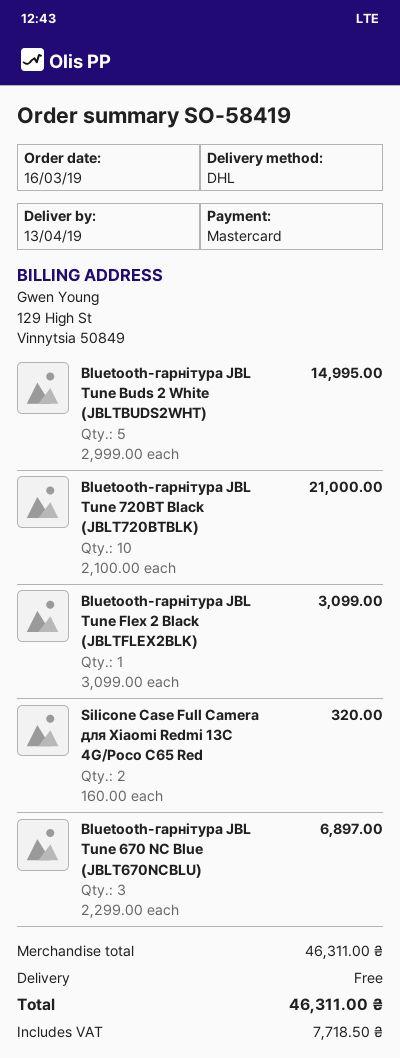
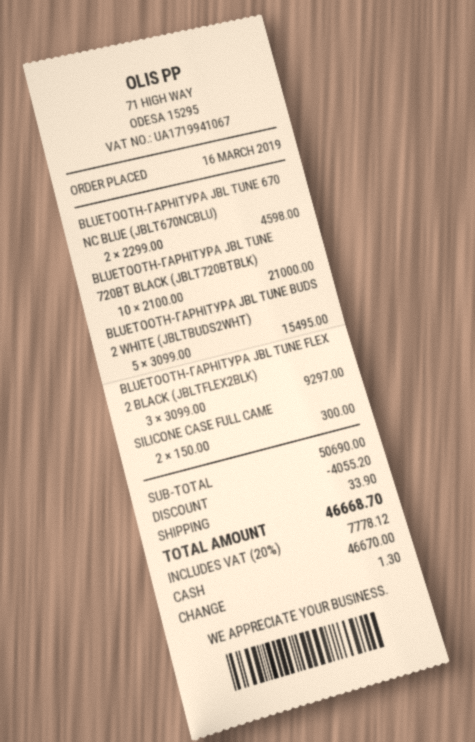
payment method: Mastercard -> cash
Bluetooth-гарнітура JBL Tune Buds 2 White (JBLTBUDS2WHT): 5 x 2999.00 = 14995.00 -> 5 x 3099.00 = 15495.00
Bluetooth-гарнітура JBL Tune Flex 2 Black (JBLTFLEX2BLK): 1 x 3099.00 = 3099.00 -> 3 x 3099.00 = 9297.00
Silicone Case Full Camera для Xiaomi Redmi 13C 4G/Poco C65 Red: 2 x 160.00 = 320.00 -> 2 x 150.00 = 300.00
Bluetooth-гарнітура JBL Tune 670 NC Blue (JBLT670NCBLU): 3 x 2299.00 = 6897.00 -> 2 x 2299.00 = 4598.00
subtotal: 46311.00 -> 50690.00
discount: none -> 4055.20
shipping: 0.00 -> 33.90
tax: 7718.50 -> 7778.12
total: 46311.00 -> 46668.70

